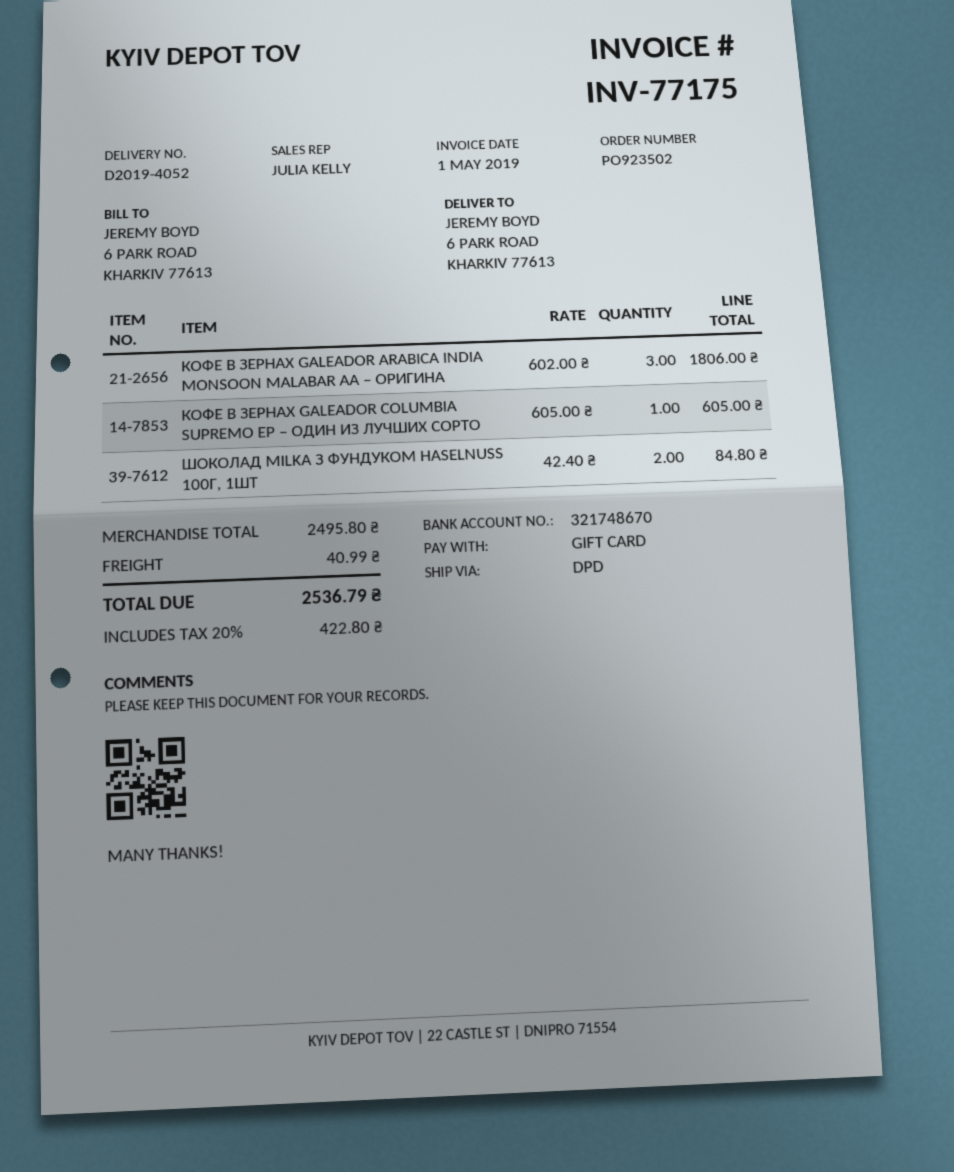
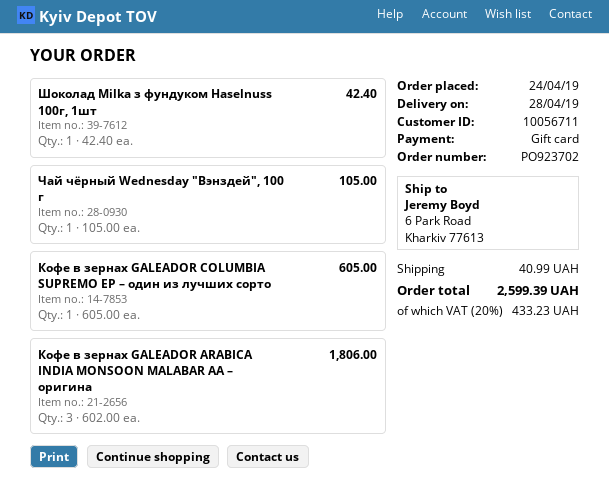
order number: PO923502 -> PO923702
ШОКОЛАД MILKA З ФУНДУКОМ HASELNUSS 100Г, 1ШТ: 2 x 42.40 = 84.80 -> 1 x 42.40 = 42.40
Чай чёрный Wednesday "Вэнздей", 100 г: none -> 1 x 105.00 = 105.00
tax: 20% = 422.80 -> 20% = 433.23
total: 2536.79 -> 2599.39

